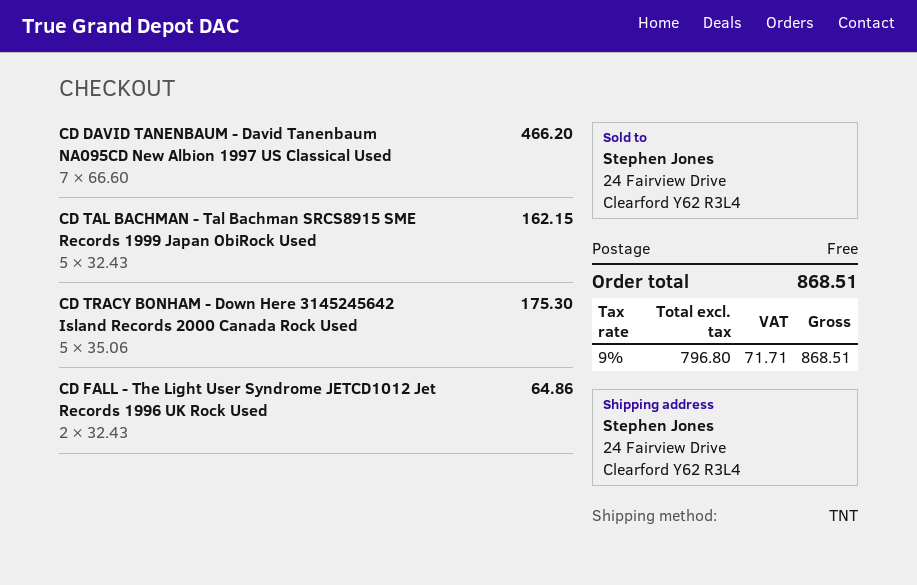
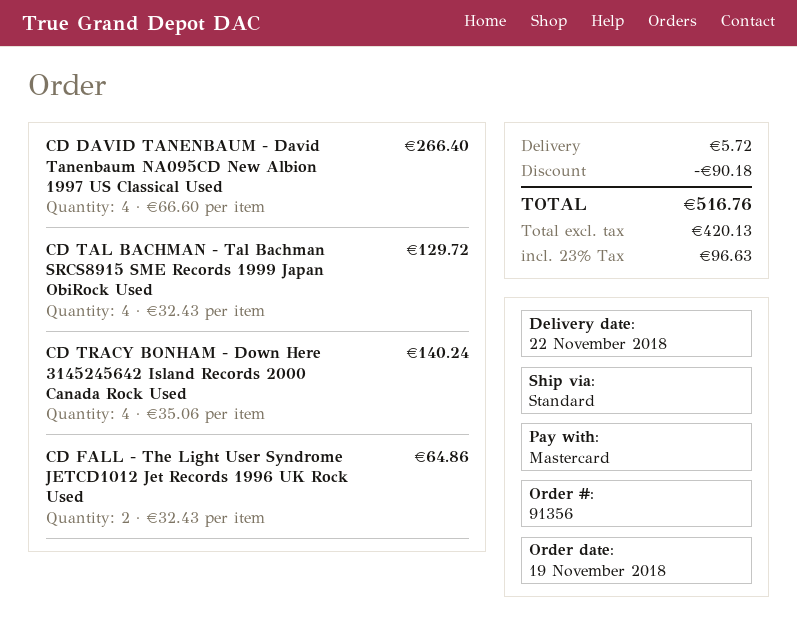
shipping method: TNT -> standard
CD DAVID TANENBAUM - David Tanenbaum NA095CD New Albion 1997 US Classical Used: 7 x 66.60 = 466.20 -> 4 x 66.60 = 266.40
CD TAL BACHMAN - Tal Bachman SRCS8915 SME Records 1999 Japan ObiRock Used: 5 x 32.43 = 162.15 -> 4 x 32.43 = 129.72
CD TRACY BONHAM - Down Here 3145245642 Island Records 2000 Canada Rock Used: 5 x 35.06 = 175.30 -> 4 x 35.06 = 140.24
discount: none -> 90.18
shipping: 0.00 -> 5.72
net: 796.80 -> 420.13
tax: 9% = 71.71 -> 23% = 96.63
total: 868.51 -> 516.76

